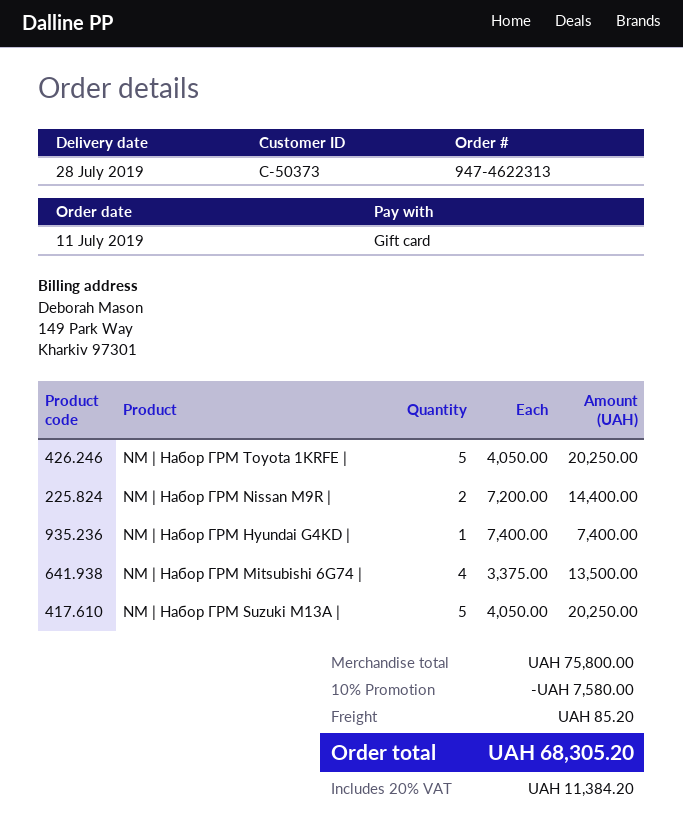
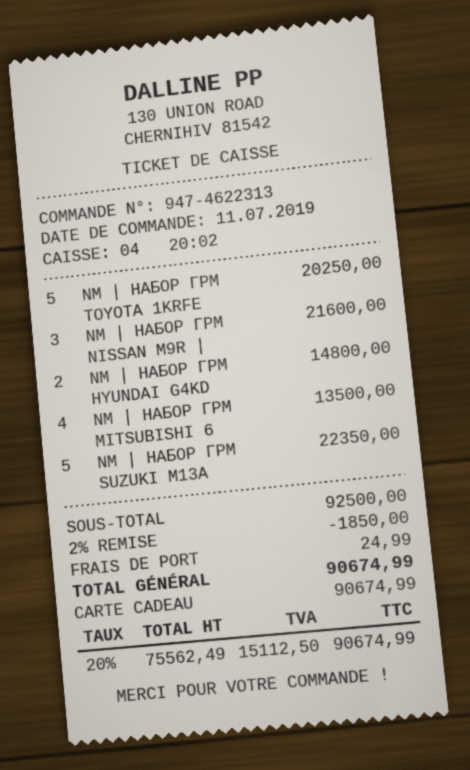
NM | Набор ГРМ Nissan M9R |: 2 for 14400.00 -> 3 for 21600.00
NM | Набор ГРМ Hyundai G4KD |: 1 for 7400.00 -> 2 for 14800.00
NM | Набор ГРМ Suzuki M13A |: 5 for 20250.00 -> 5 for 22350.00
subtotal: 75800.00 -> 92500.00
discount: 10% = 7580.00 -> 2% = 1850.00
shipping: 85.20 -> 24.99
tax: 20% = 11384.20 -> 20% = 15112.50
total: 68305.20 -> 90674.99

